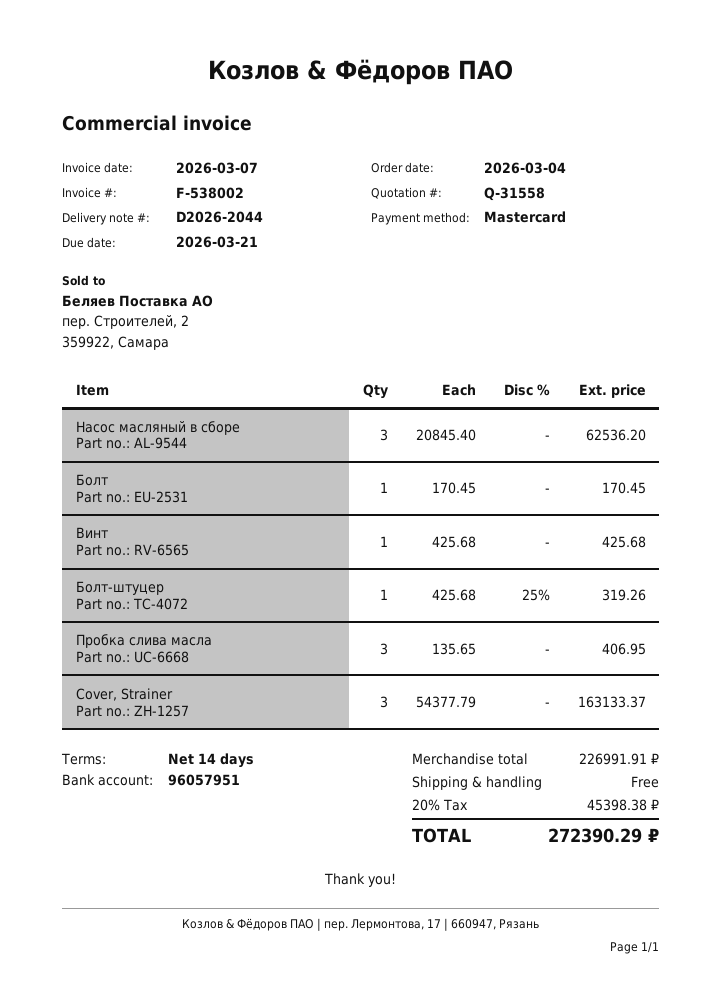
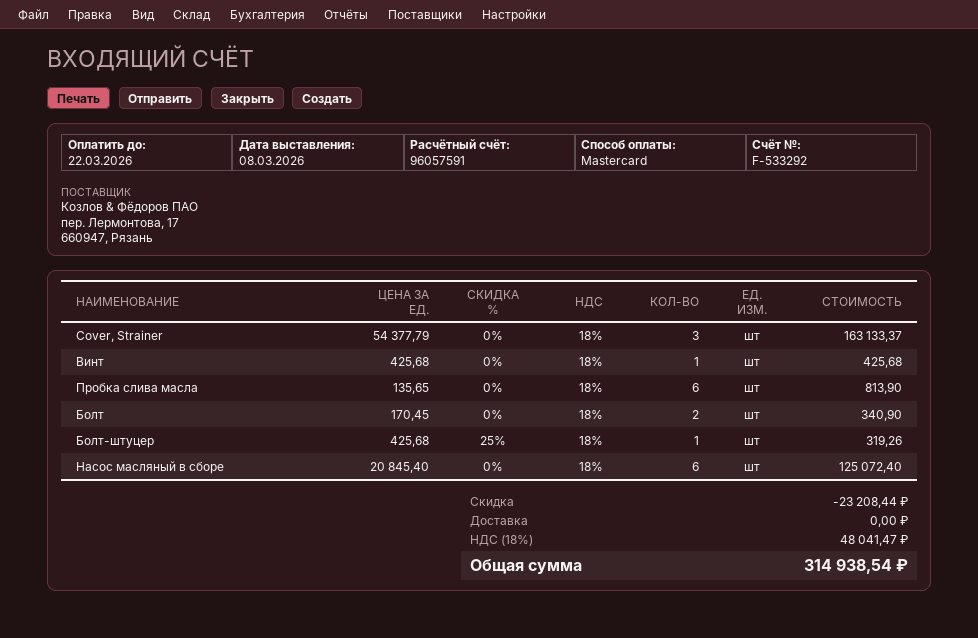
invoice number: F-538002 -> F-533292
invoice date: 2026-03-07 -> 2026-03-08
due date: 2026-03-21 -> 2026-03-22
bank account: 96057951 -> 96057591
Насос масляный в сборе: 3 x 20845.40 = 62536.20 -> 6 x 20845.40 = 125072.40
Болт: 1 x 170.45 = 170.45 -> 2 x 170.45 = 340.90
Пробка слива масла: 3 x 135.65 = 406.95 -> 6 x 135.65 = 813.90
discount: none -> 23208.44
tax: 20% = 45398.38 -> 18% = 48041.47
total: 272390.29 -> 314938.54

